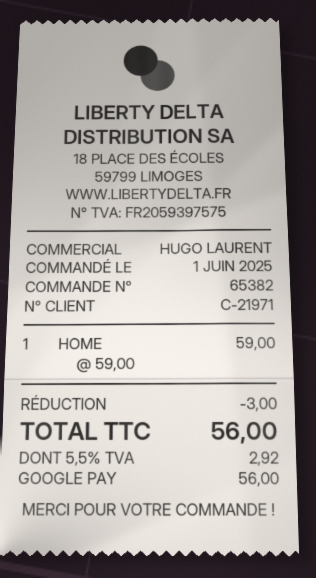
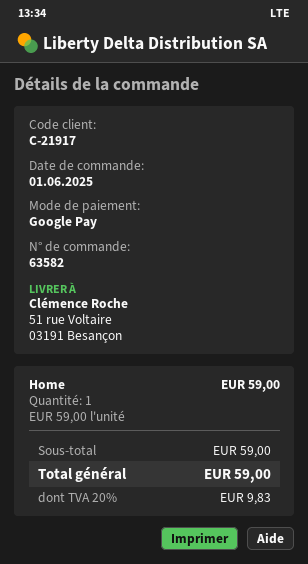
order number: 65382 -> 63582
customer number: C-21971 -> C-21917
discount: 3.00 -> none
tax: 5.5% = 2.92 -> 20% = 9.83
total: 56.00 -> 59.00

